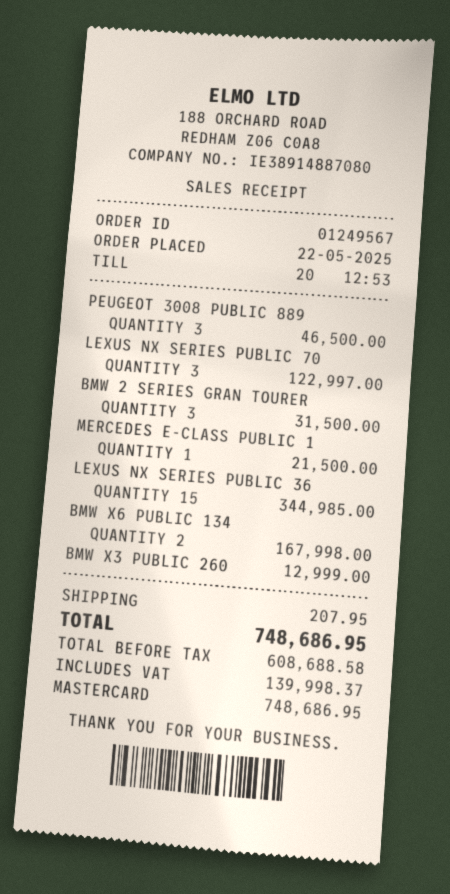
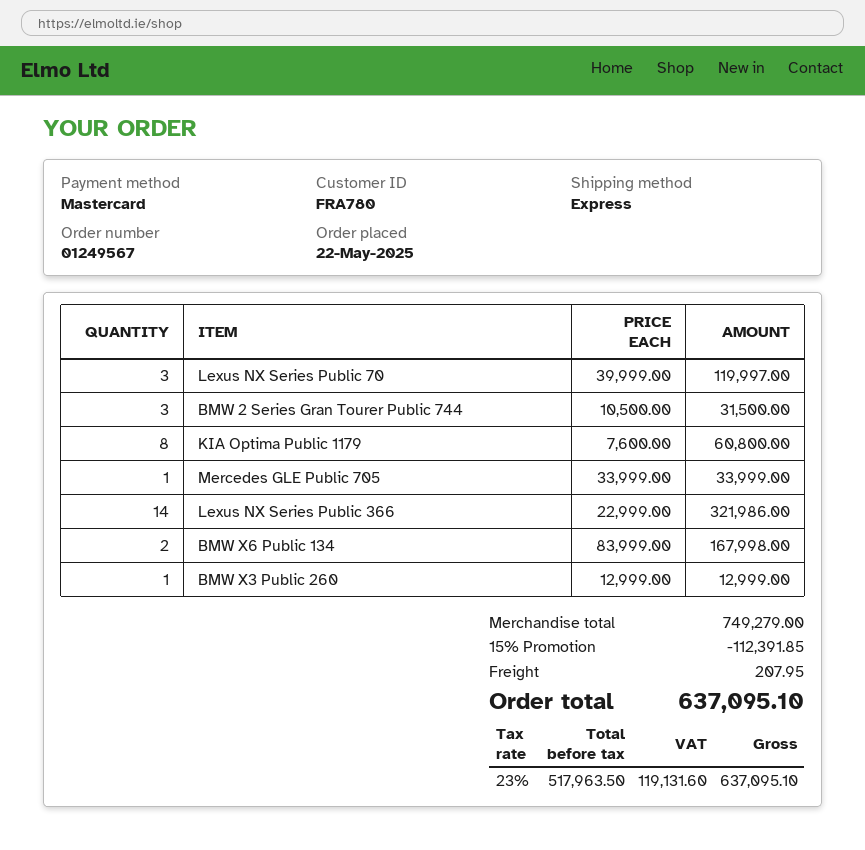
PEUGEOT 3008 PUBLIC 889: 3 for 46500.00 -> none
LEXUS NX SERIES PUBLIC 70: 3 for 122997.00 -> 3 for 119997.00
MERCEDES E-CLASS PUBLIC 1: 1 for 21500.00 -> none
LEXUS NX SERIES PUBLIC 36: 15 for 344985.00 -> 14 for 321986.00
KIA Optima Public 1179: none -> 8 for 60800.00
Mercedes GLE Public 705: none -> 1 for 33999.00
discount: none -> 15% = 112391.85
net: 608688.58 -> 517963.50
tax: 139998.37 -> 119131.60
total: 748686.95 -> 637095.10

